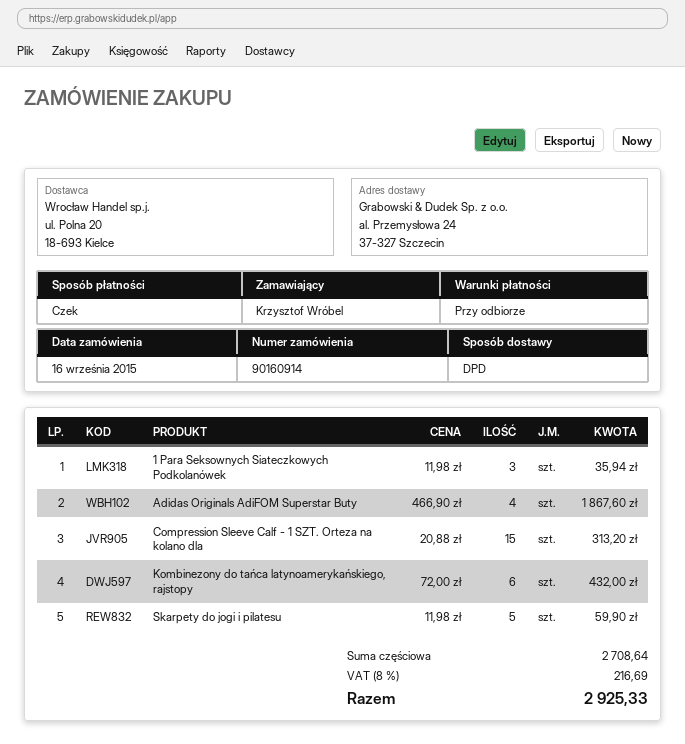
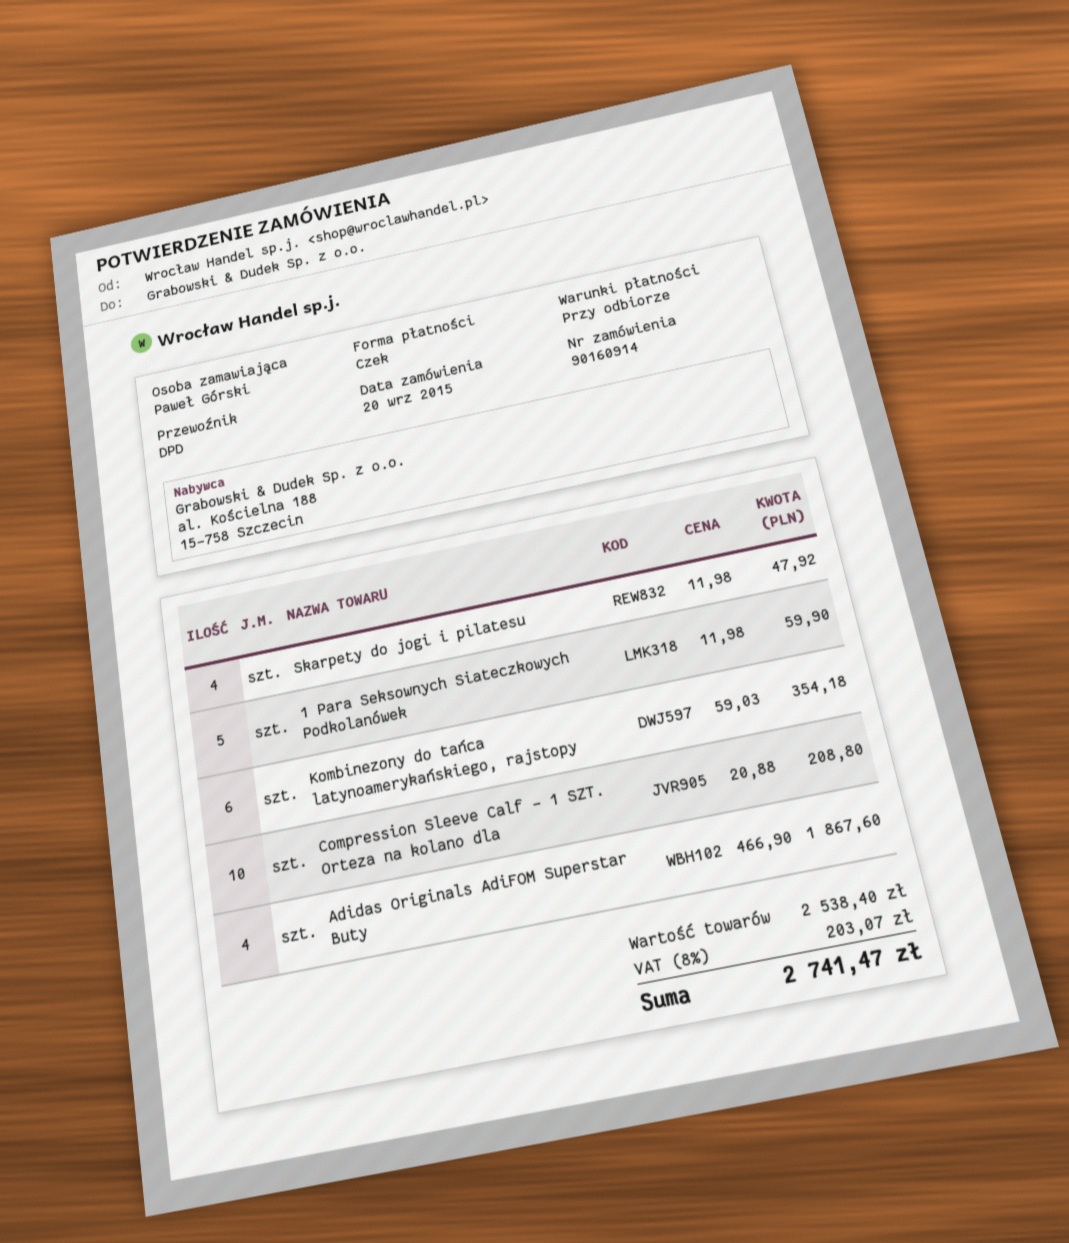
order date: 2015-09-16 -> 2015-09-20
ordered by: Krzysztof Wróbel -> Paweł Górski
1 Para Seksownych Siateczkowych Podkolanówek: 3 x 11.98 = 35.94 -> 5 x 11.98 = 59.90
Compression Sleeve Calf - 1 SZT. Orteza na kolano dla: 15 x 20.88 = 313.20 -> 10 x 20.88 = 208.80
Kombinezony do tańca latynoamerykańskiego, rajstopy: 6 x 72.00 = 432.00 -> 6 x 59.03 = 354.18
Skarpety do jogi i pilatesu: 5 x 11.98 = 59.90 -> 4 x 11.98 = 47.92
subtotal: 2708.64 -> 2538.40
tax: 8% = 216.69 -> 8% = 203.07
total: 2925.33 -> 2741.47

